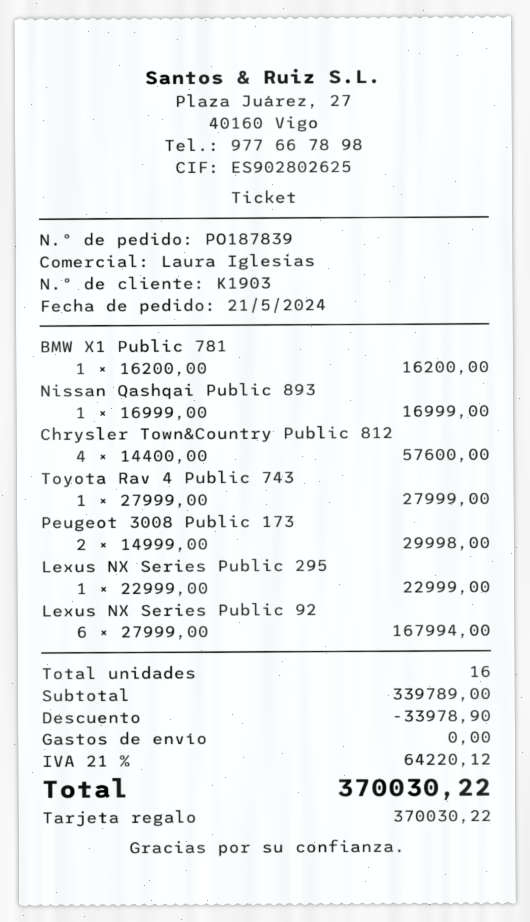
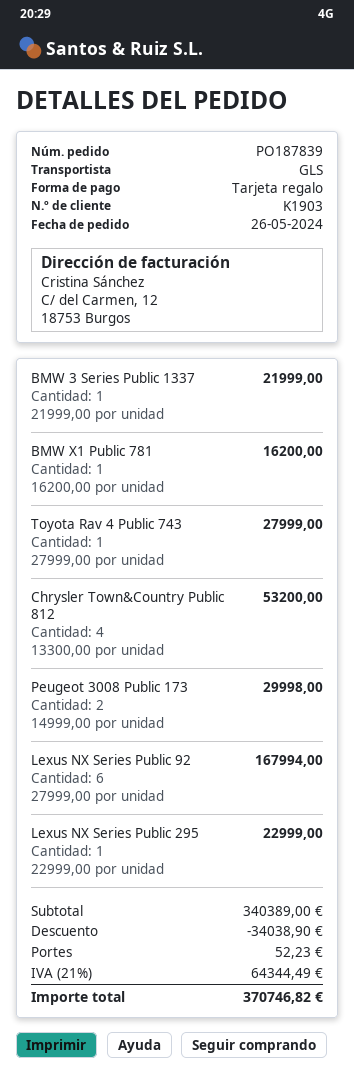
order date: 2024-05-21 -> 2024-05-26
Nissan Qashqai Public 893: 1 x 16999.00 = 16999.00 -> none
Chrysler Town&Country Public 812: 4 x 14400.00 = 57600.00 -> 4 x 13300.00 = 53200.00
BMW 3 Series Public 1337: none -> 1 x 21999.00 = 21999.00
subtotal: 339789.00 -> 340389.00
discount: 33978.90 -> 34038.90
shipping: 0.00 -> 52.23
tax: 21% = 64220.12 -> 21% = 64344.49
total: 370030.22 -> 370746.82

